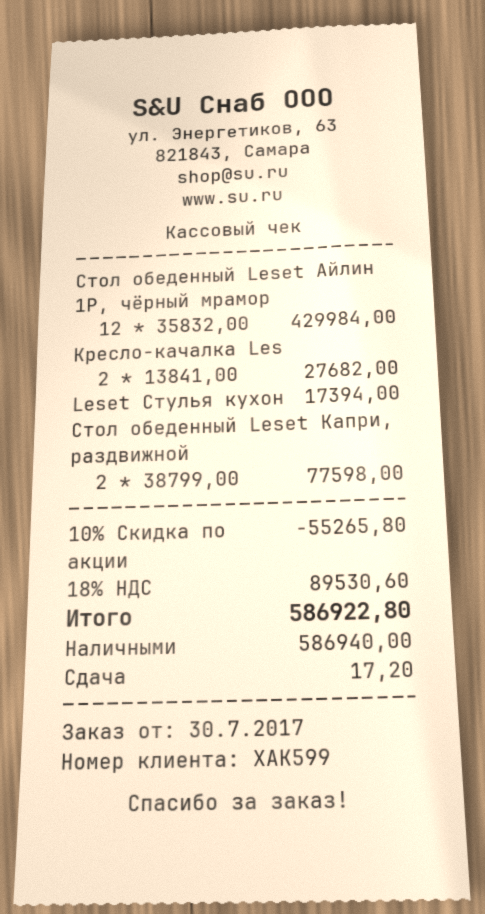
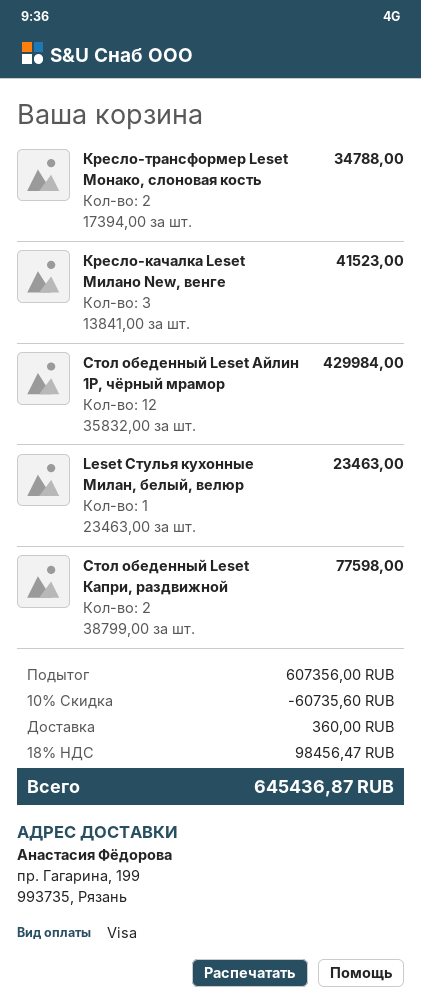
payment method: cash -> Visa
Кресло-качалка Les: 2 x 13841.00 = 27682.00 -> 3 x 13841.00 = 41523.00
Leset Стулья кухон: 1 x 17394.00 = 17394.00 -> 1 x 23463.00 = 23463.00
Кресло-трансформер Leset Монако, слоновая кость: none -> 2 x 17394.00 = 34788.00
discount: 10% = 55265.80 -> 10% = 60735.60
shipping: none -> 360.00
tax: 18% = 89530.60 -> 18% = 98456.47
total: 586922.80 -> 645436.87

